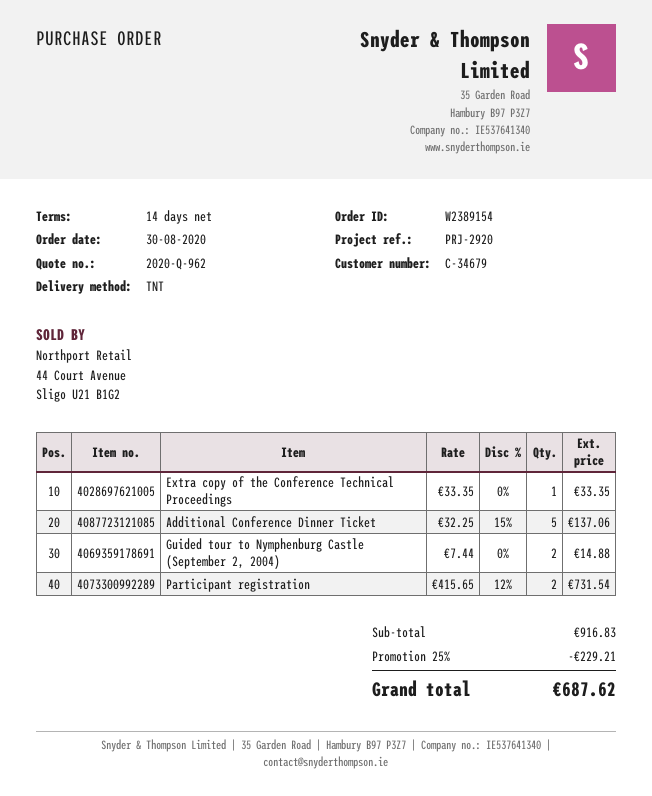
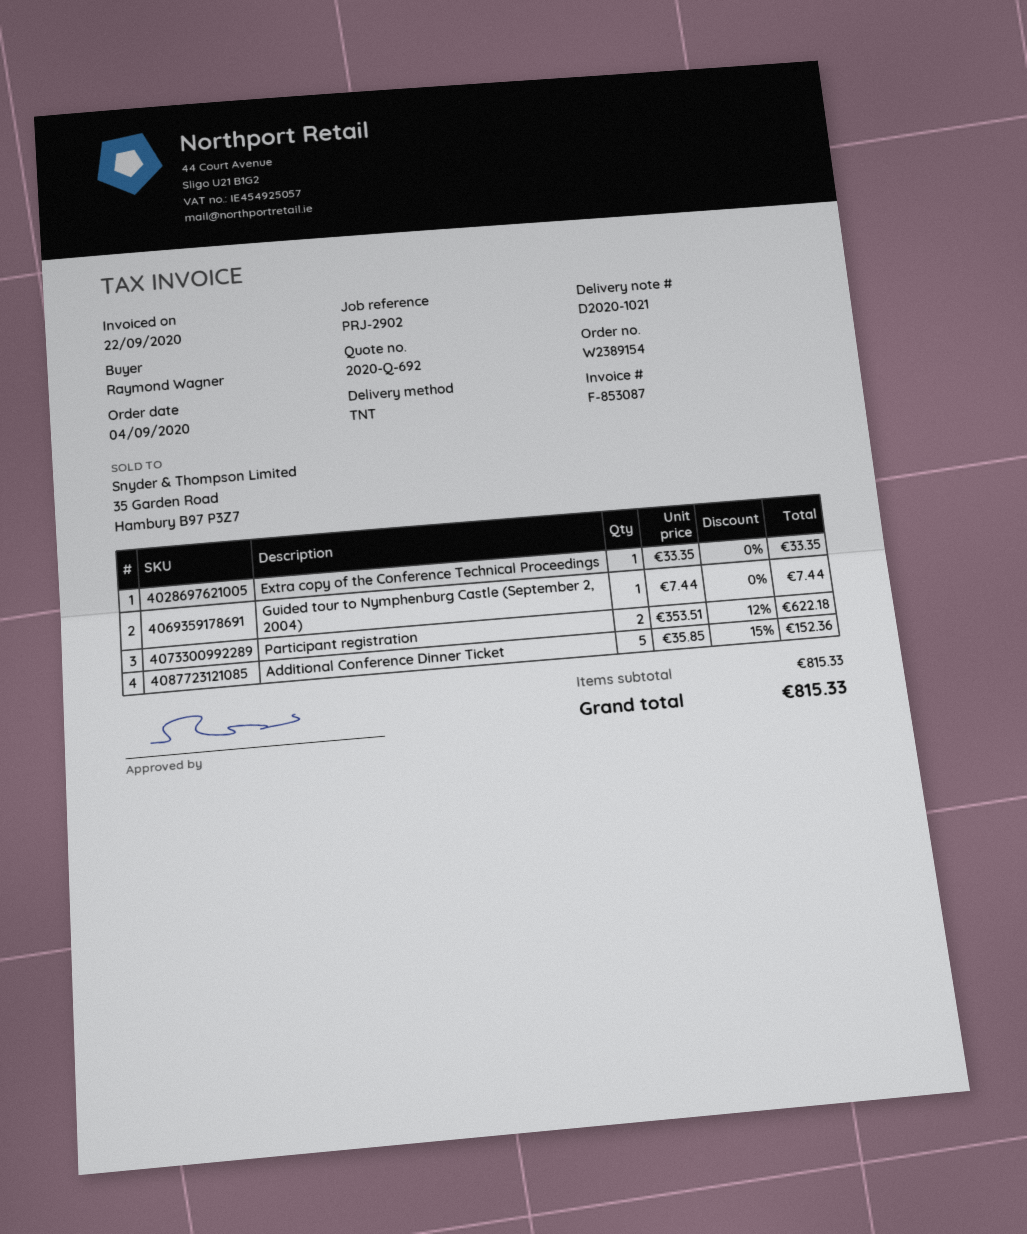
quote number: 2020-Q-962 -> 2020-Q-692
order date: 2020-08-30 -> 2020-09-04
reference: PRJ-2920 -> PRJ-2902
Additional Conference Dinner Ticket: 5 x 32.25 - 15% = 137.06 -> 5 x 35.85 - 15% = 152.36
Guided tour to Nymphenburg Castle (September 2, 2004): 2 x 7.44 = 14.88 -> 1 x 7.44 = 7.44
Participant registration: 2 x 415.65 - 12% = 731.54 -> 2 x 353.51 - 12% = 622.18
subtotal: 916.83 -> 815.33
discount: 25% = 229.21 -> none
total: 687.62 -> 815.33

